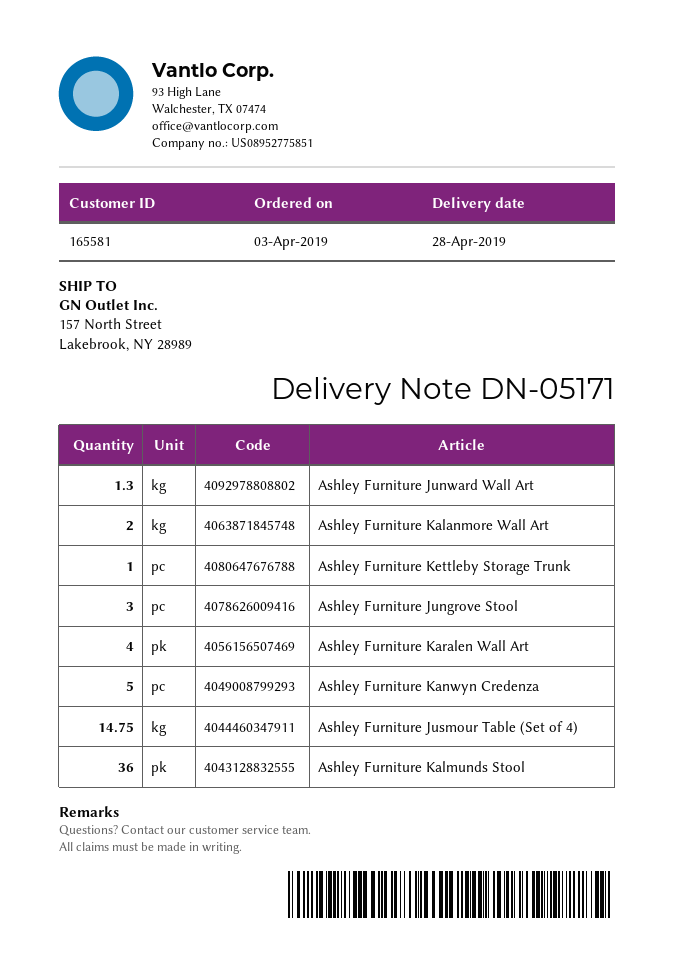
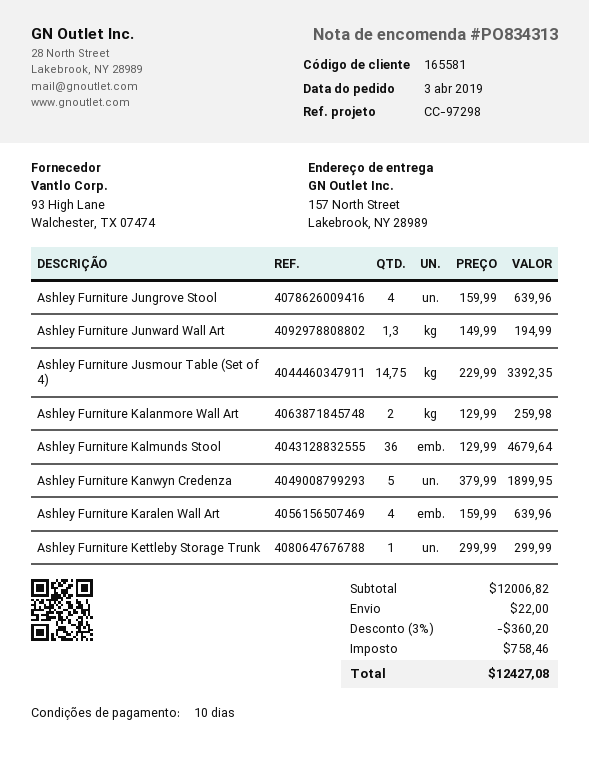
Ashley Furniture Jungrove Stool: 3 -> 4

